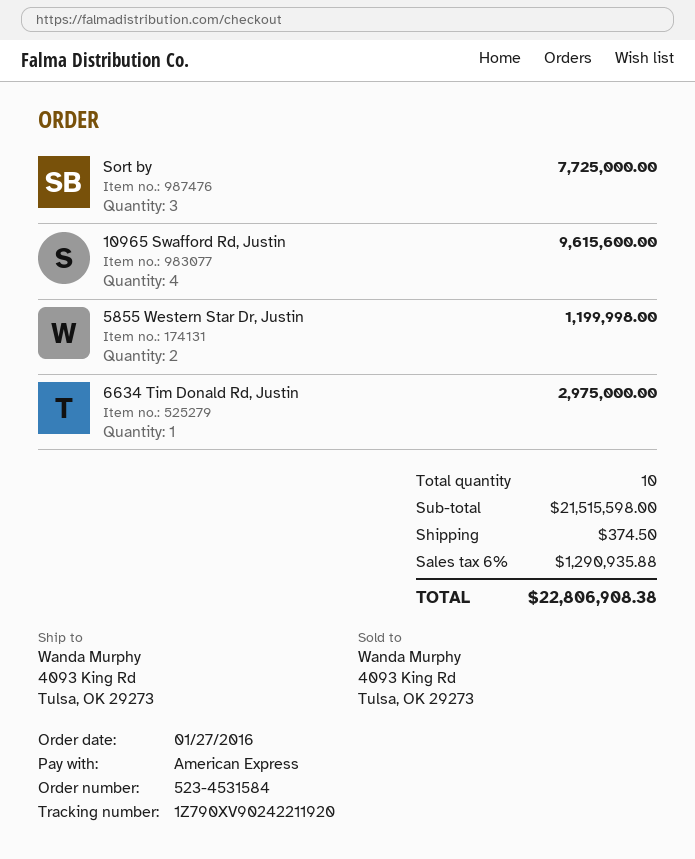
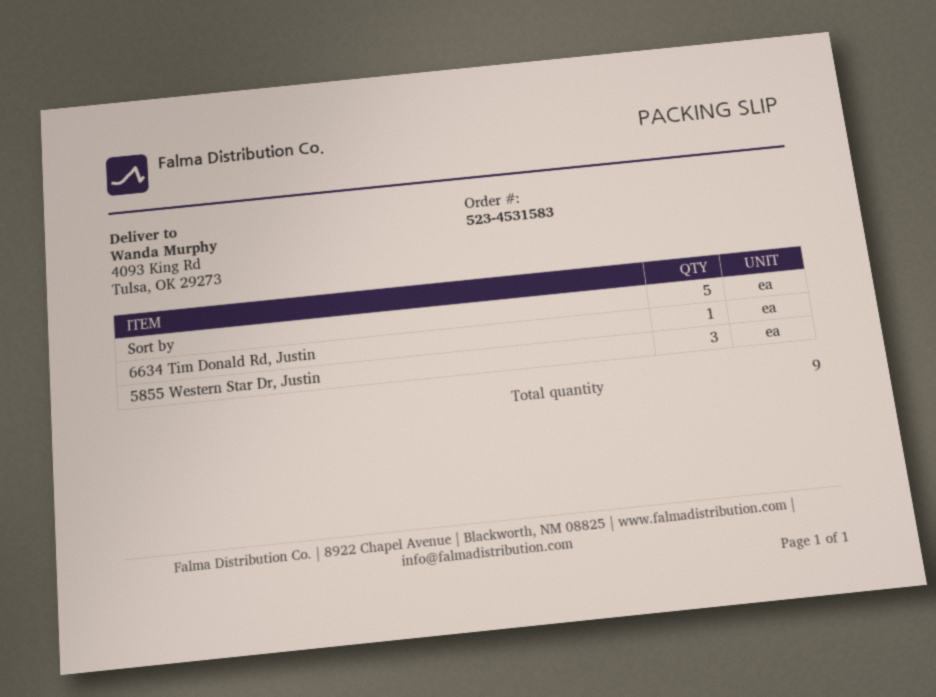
order number: 523-4531584 -> 523-4531583
Sort by: 3 -> 5
10965 Swafford Rd, Justin: 4 -> none
5855 Western Star Dr, Justin: 2 -> 3
total quantity: 10 -> 9

